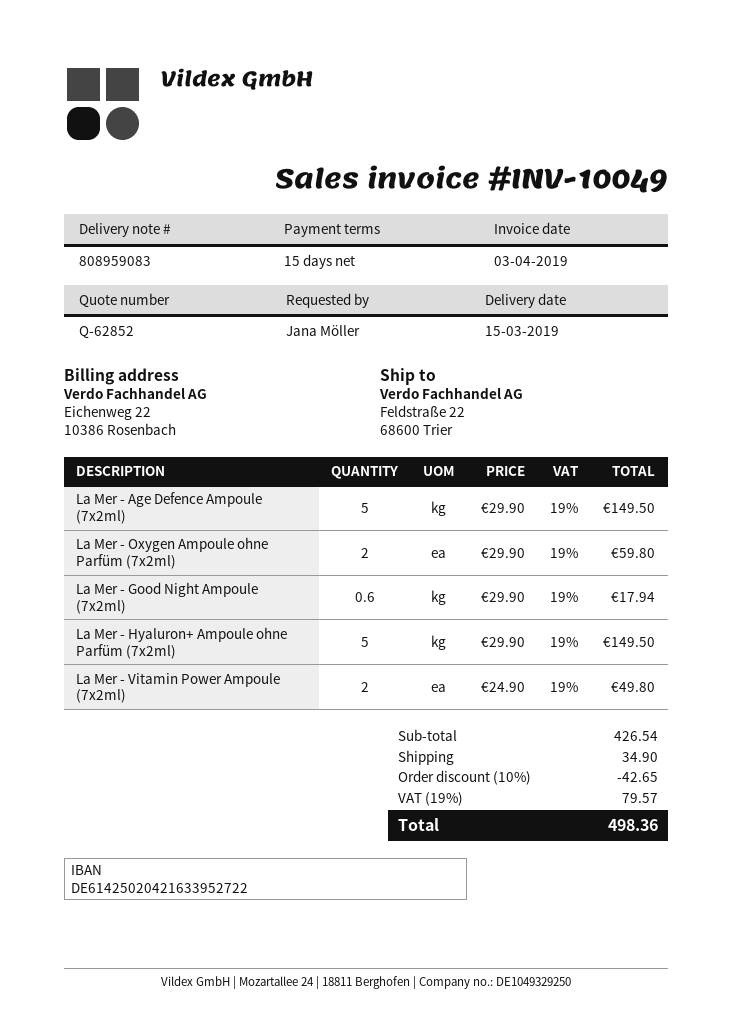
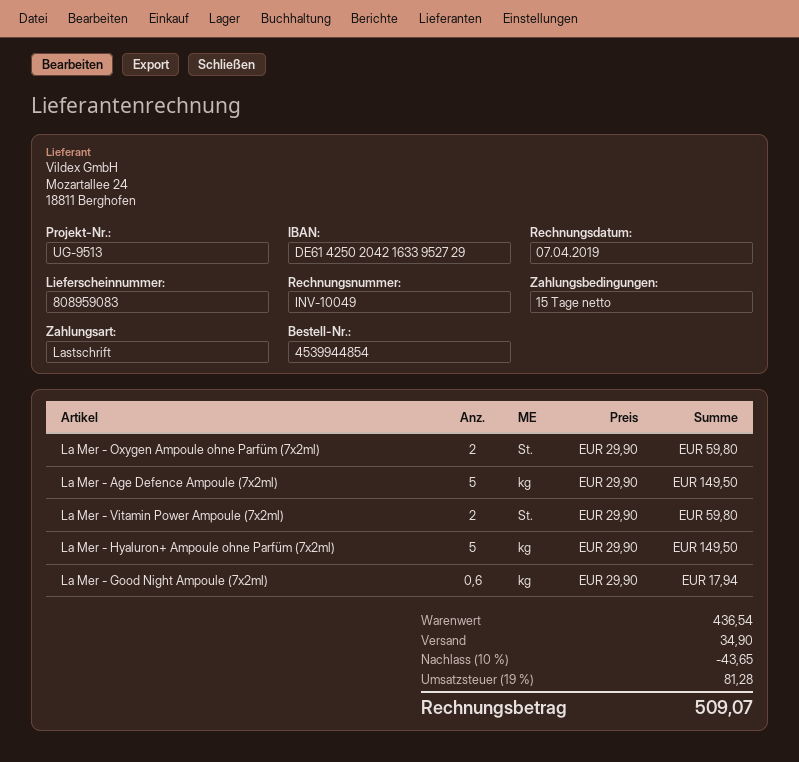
invoice date: 2019-04-03 -> 2019-04-07
bank account: DE61425020421633952722 -> DE61425020421633952729
La Mer - Vitamin Power Ampoule (7x2ml): 2 x 24.90 = 49.80 -> 2 x 29.90 = 59.80
subtotal: 426.54 -> 436.54
discount: 10% = 42.65 -> 10% = 43.65
tax: 19% = 79.57 -> 19% = 81.28
total: 498.36 -> 509.07

